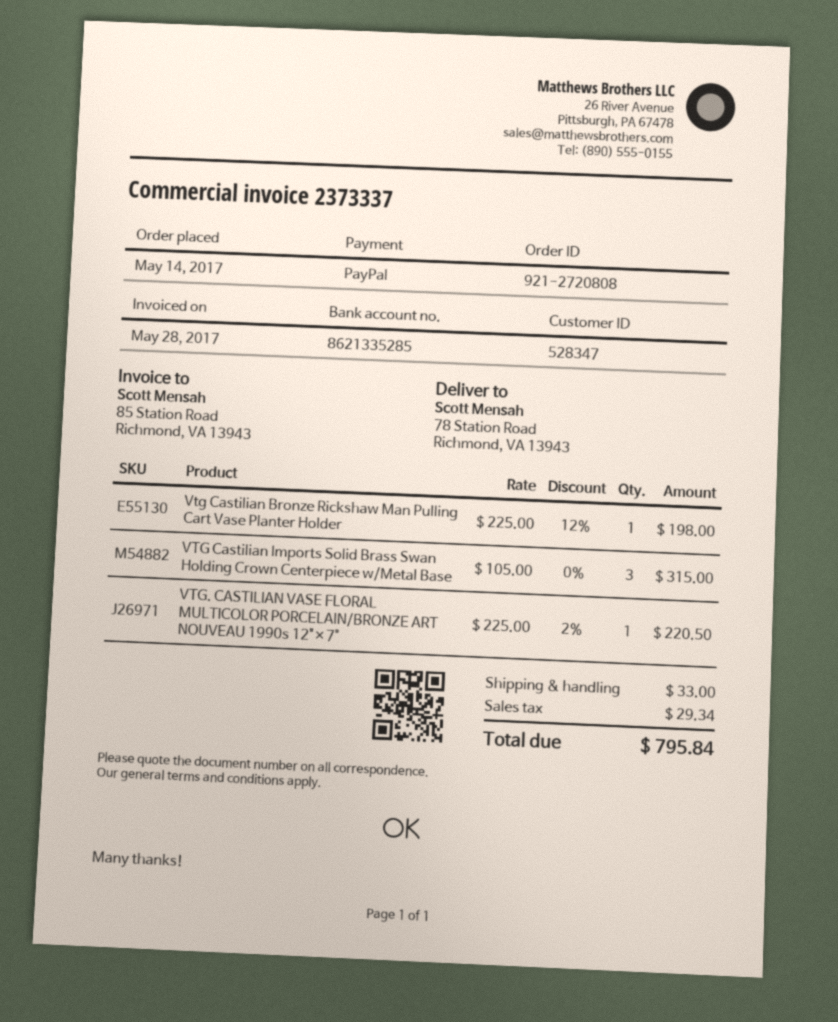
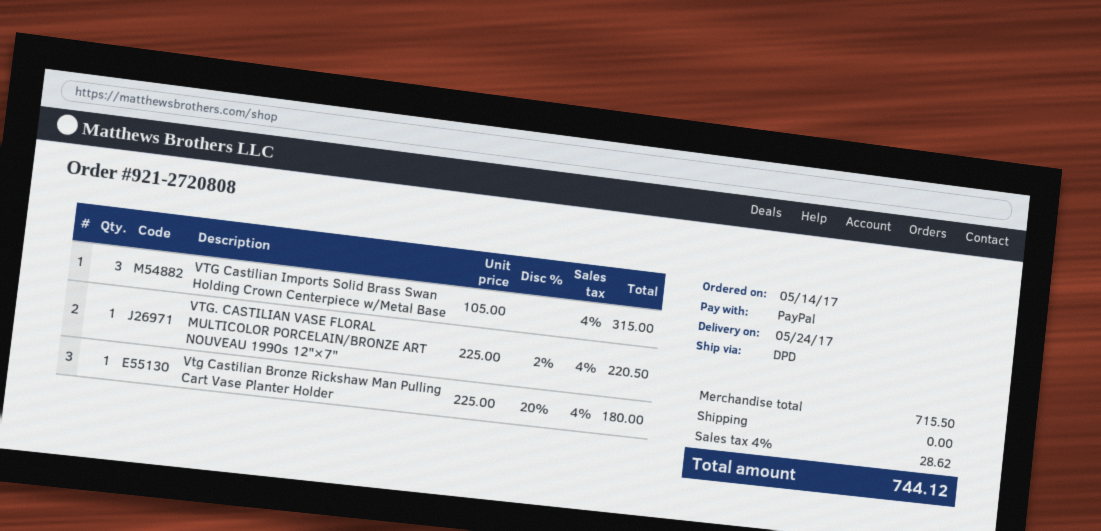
Vtg Castilian Bronze Rickshaw Man Pulling Cart Vase Planter Holder: 1 x 225.00 - 12% = 198.00 -> 1 x 225.00 - 20% = 180.00
shipping: 33.00 -> 0.00
tax: 29.34 -> 28.62
total: 795.84 -> 744.12

